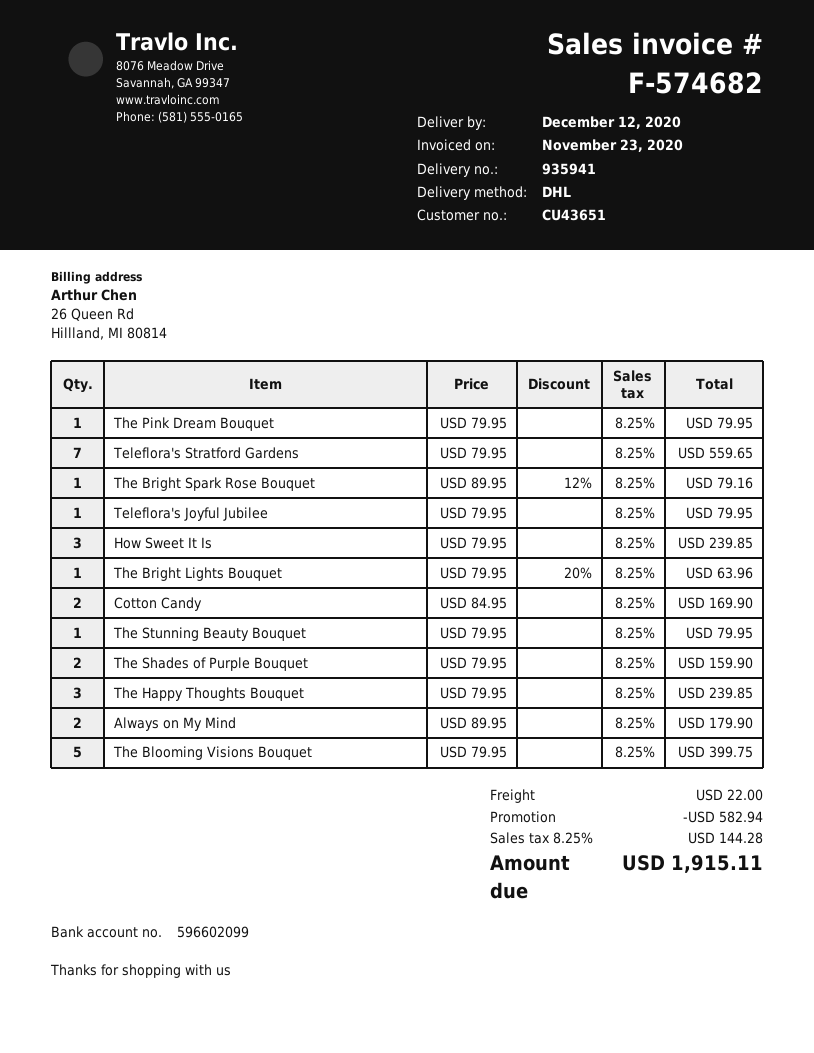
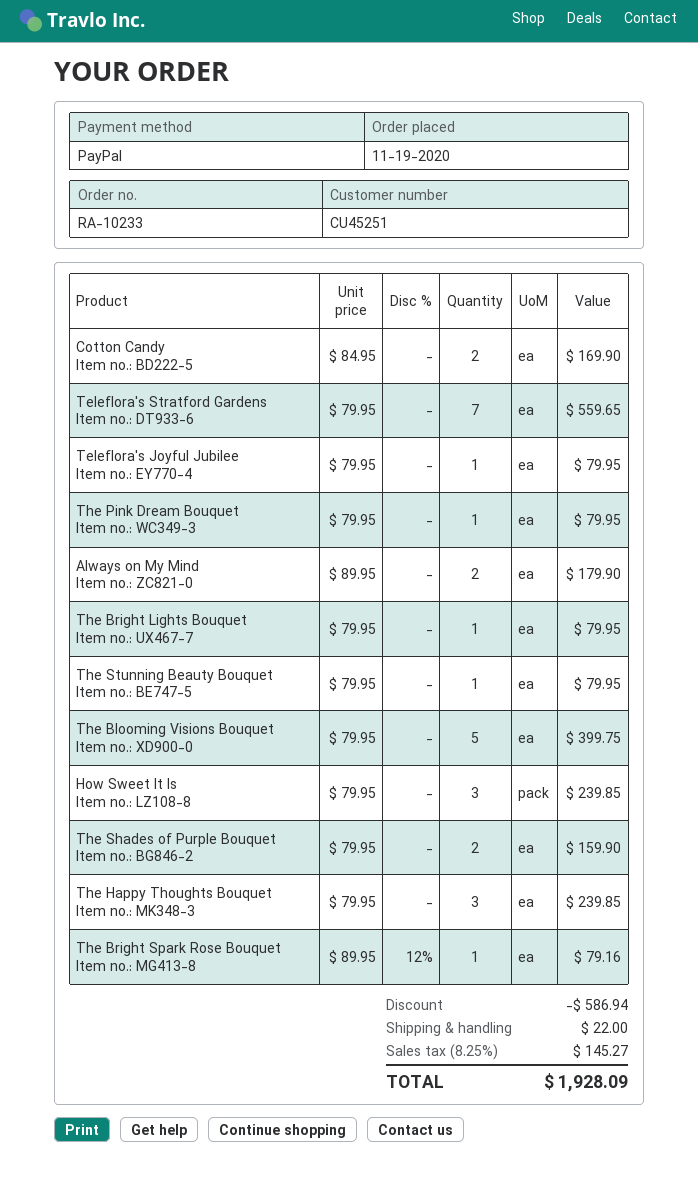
customer number: CU43651 -> CU45251
The Bright Lights Bouquet: 1 x 79.95 - 20% = 63.96 -> 1 x 79.95 = 79.95
discount: 582.94 -> 586.94
tax: 8.25% = 144.28 -> 8.25% = 145.27
total: 1915.11 -> 1928.09

